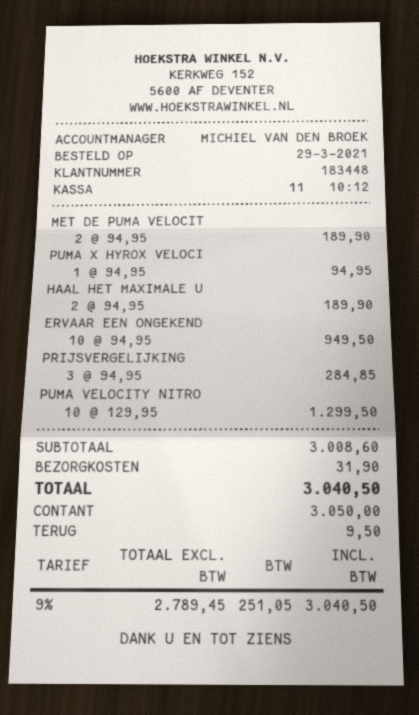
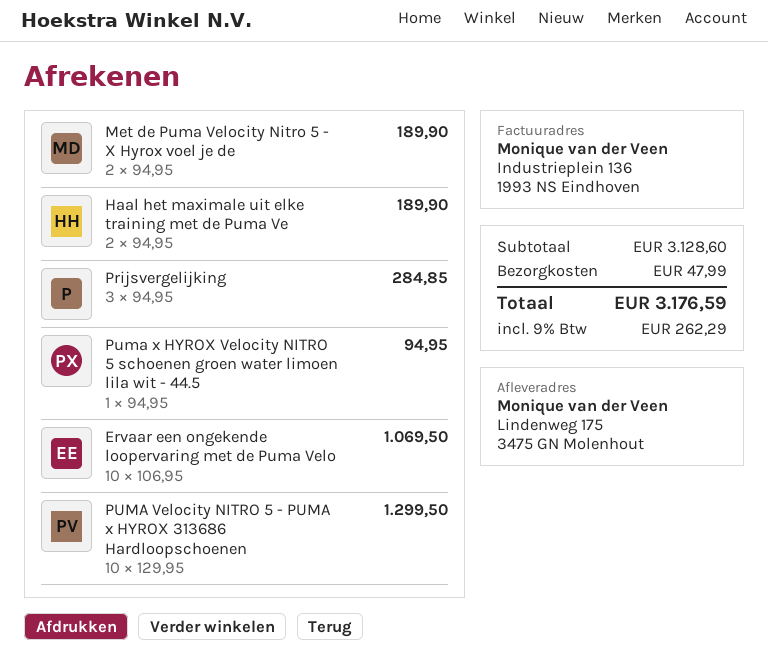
ERVAAR EEN ONGEKEND: 10 x 94.95 = 949.50 -> 10 x 106.95 = 1069.50
subtotal: 3008.60 -> 3128.60
shipping: 31.90 -> 47.99
tax: 9% = 251.05 -> 9% = 262.29
total: 3040.50 -> 3176.59

